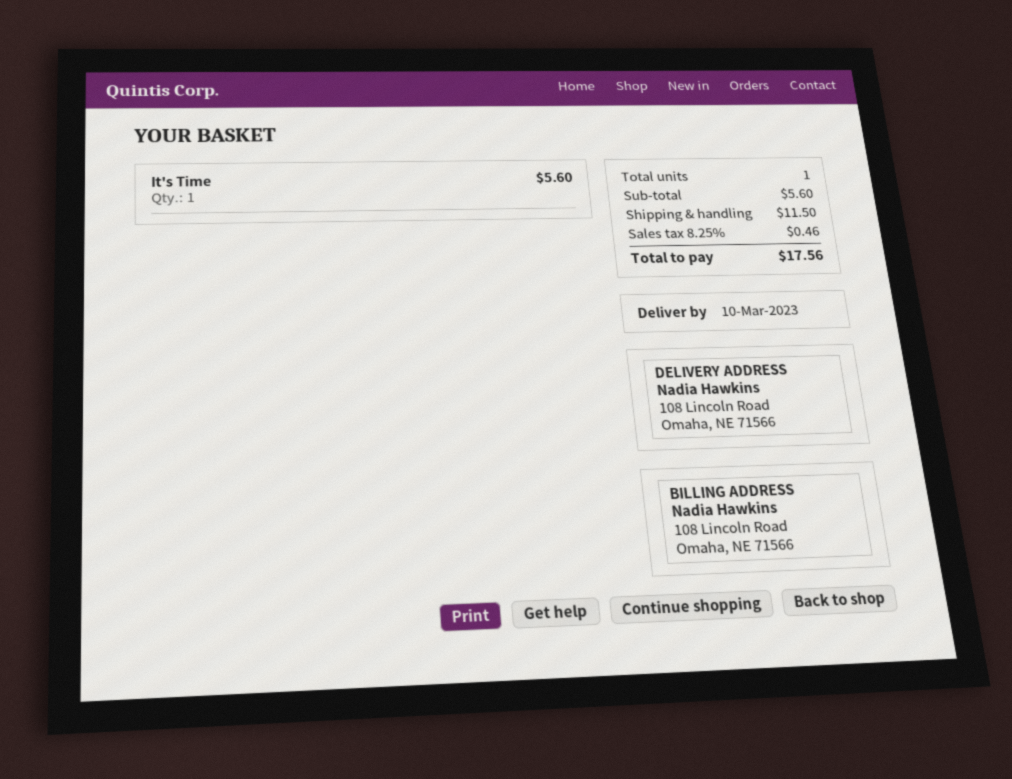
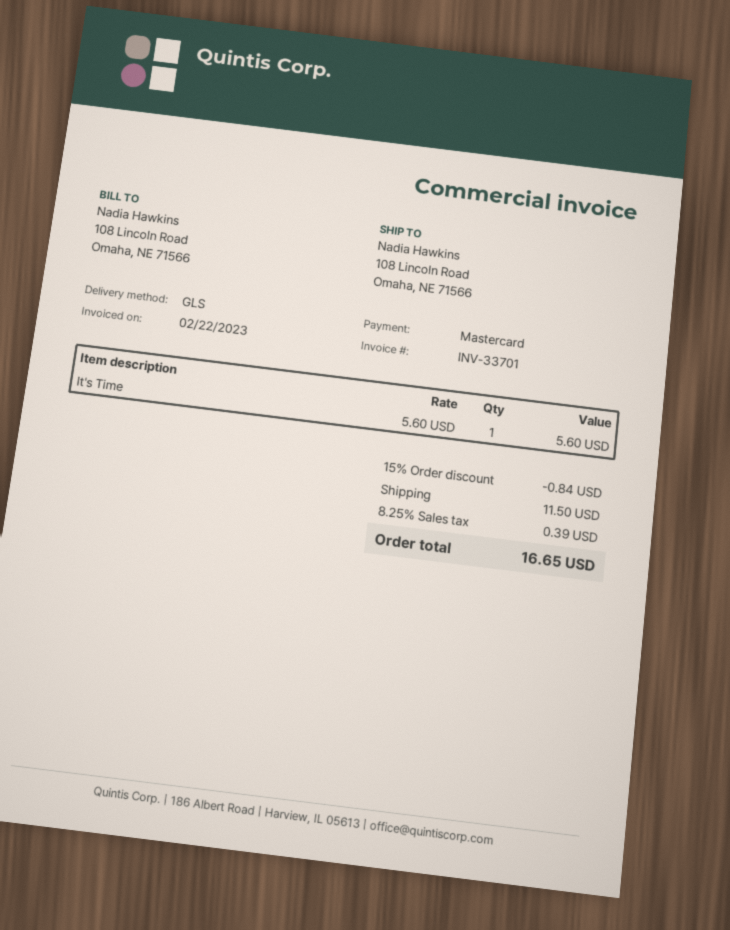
discount: none -> 15% = 0.84
tax: 8.25% = 0.46 -> 8.25% = 0.39
total: 17.56 -> 16.65

